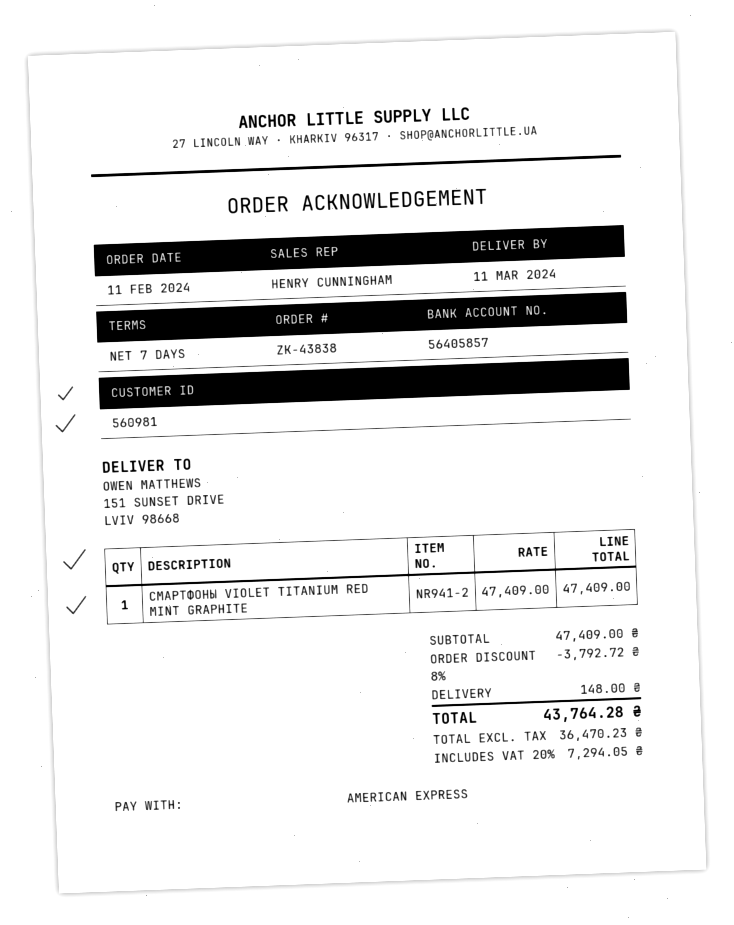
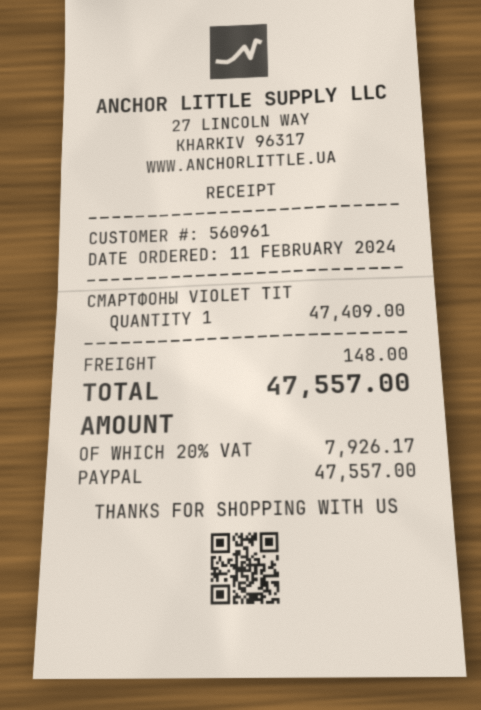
customer number: 560981 -> 560961
payment method: American Express -> PayPal
discount: 8% = 3792.72 -> none
tax: 20% = 7294.05 -> 20% = 7926.17
total: 43764.28 -> 47557.00

